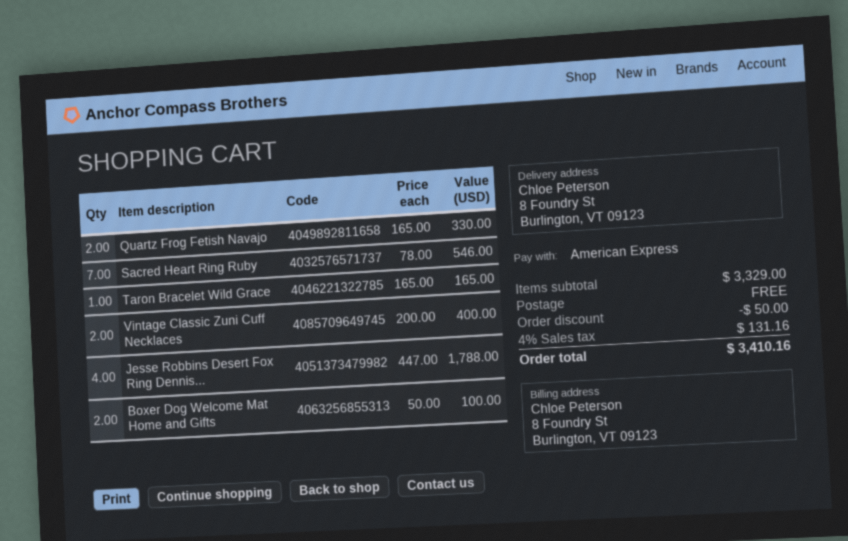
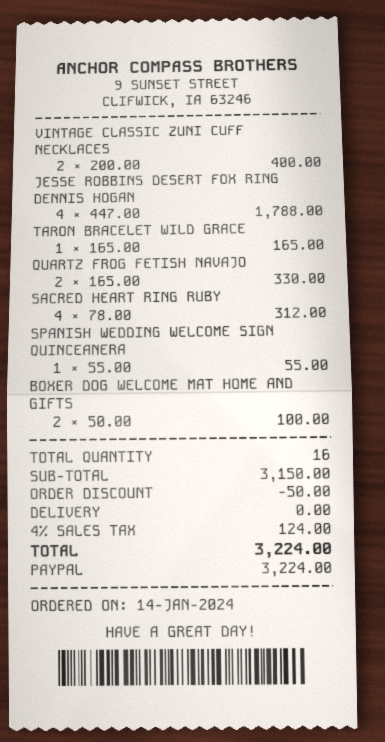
payment method: American Express -> PayPal
Sacred Heart Ring Ruby: 7 x 78.00 = 546.00 -> 4 x 78.00 = 312.00
SPANISH WEDDING WELCOME SIGN QUINCEANERA: none -> 1 x 55.00 = 55.00
subtotal: 3329.00 -> 3150.00
tax: 4% = 131.16 -> 4% = 124.00
total: 3410.16 -> 3224.00

